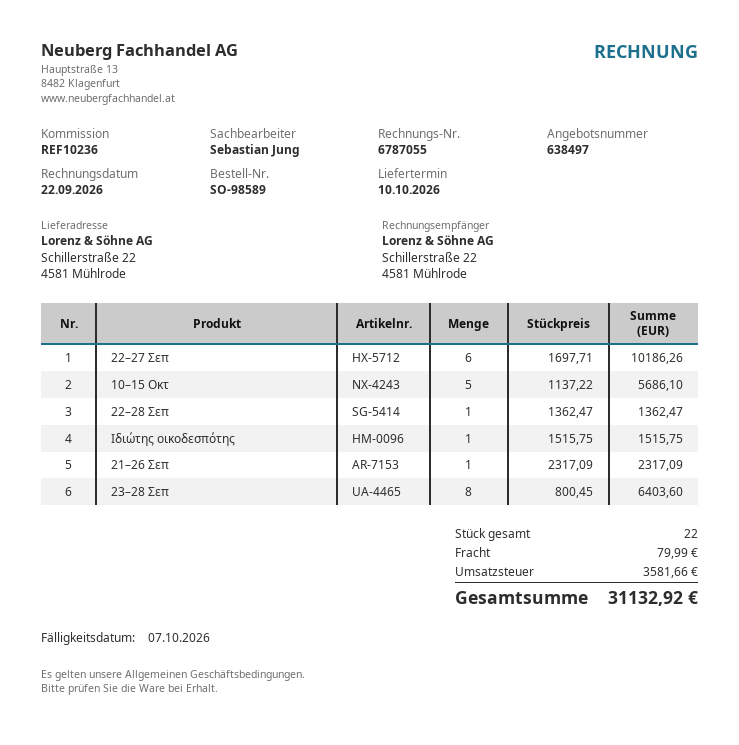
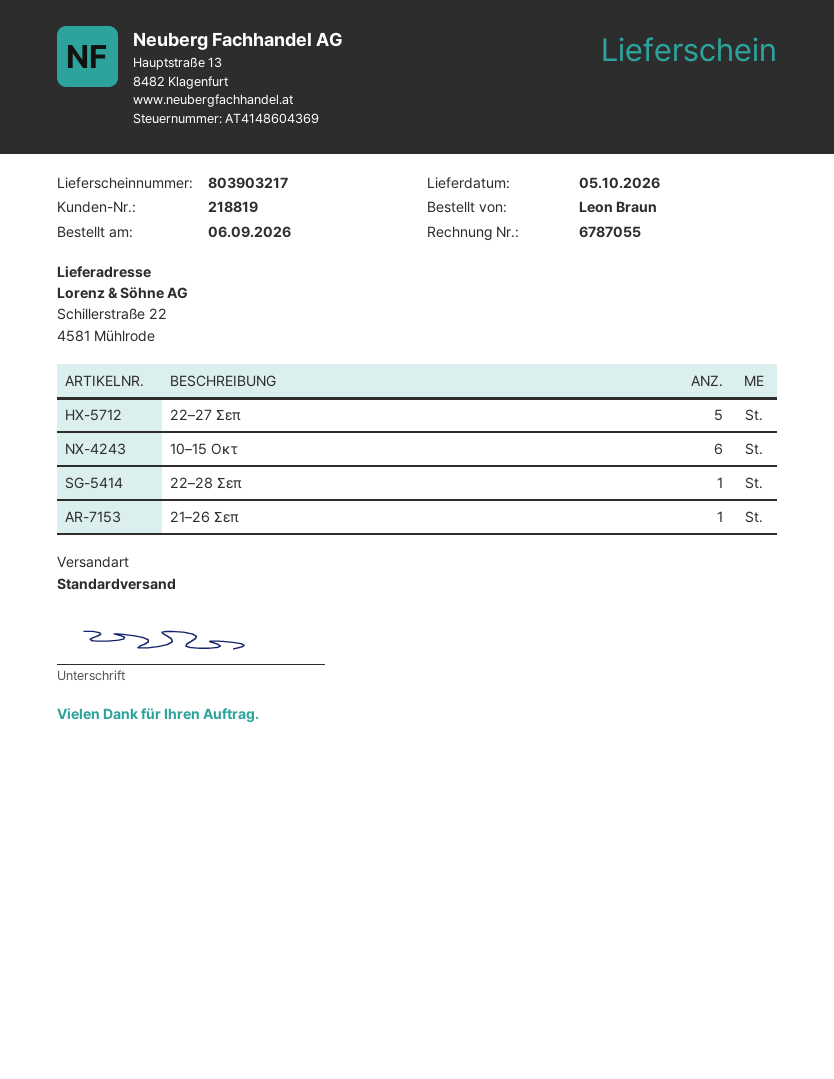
delivery date: 2026-10-10 -> 2026-10-05
22–27 Σεπ: 6 -> 5
10–15 Οκτ: 5 -> 6
Ιδιώτης οικοδεσπότης: 1 -> none
23–28 Σεπ: 8 -> none

